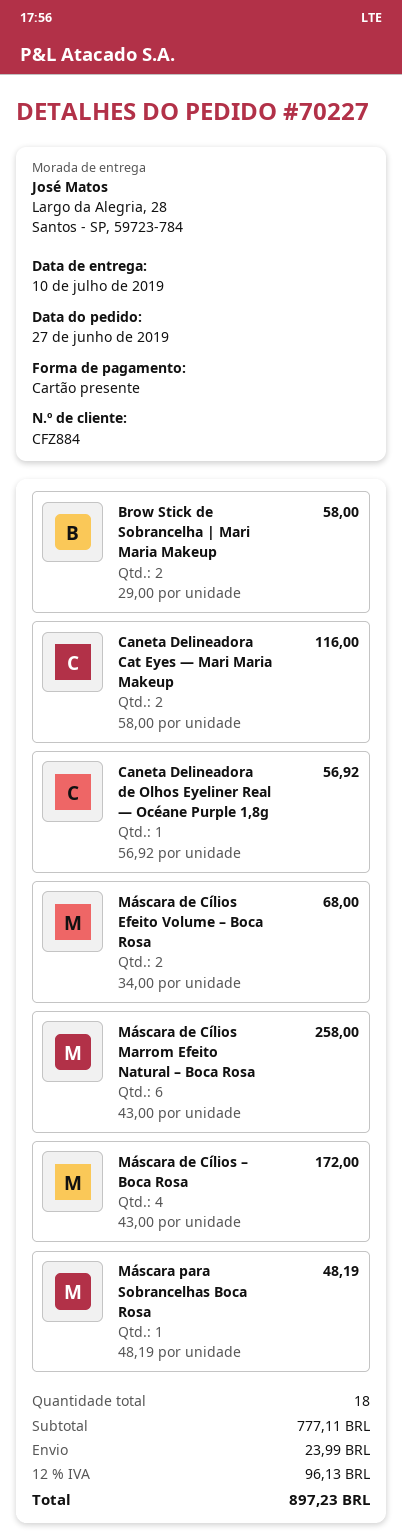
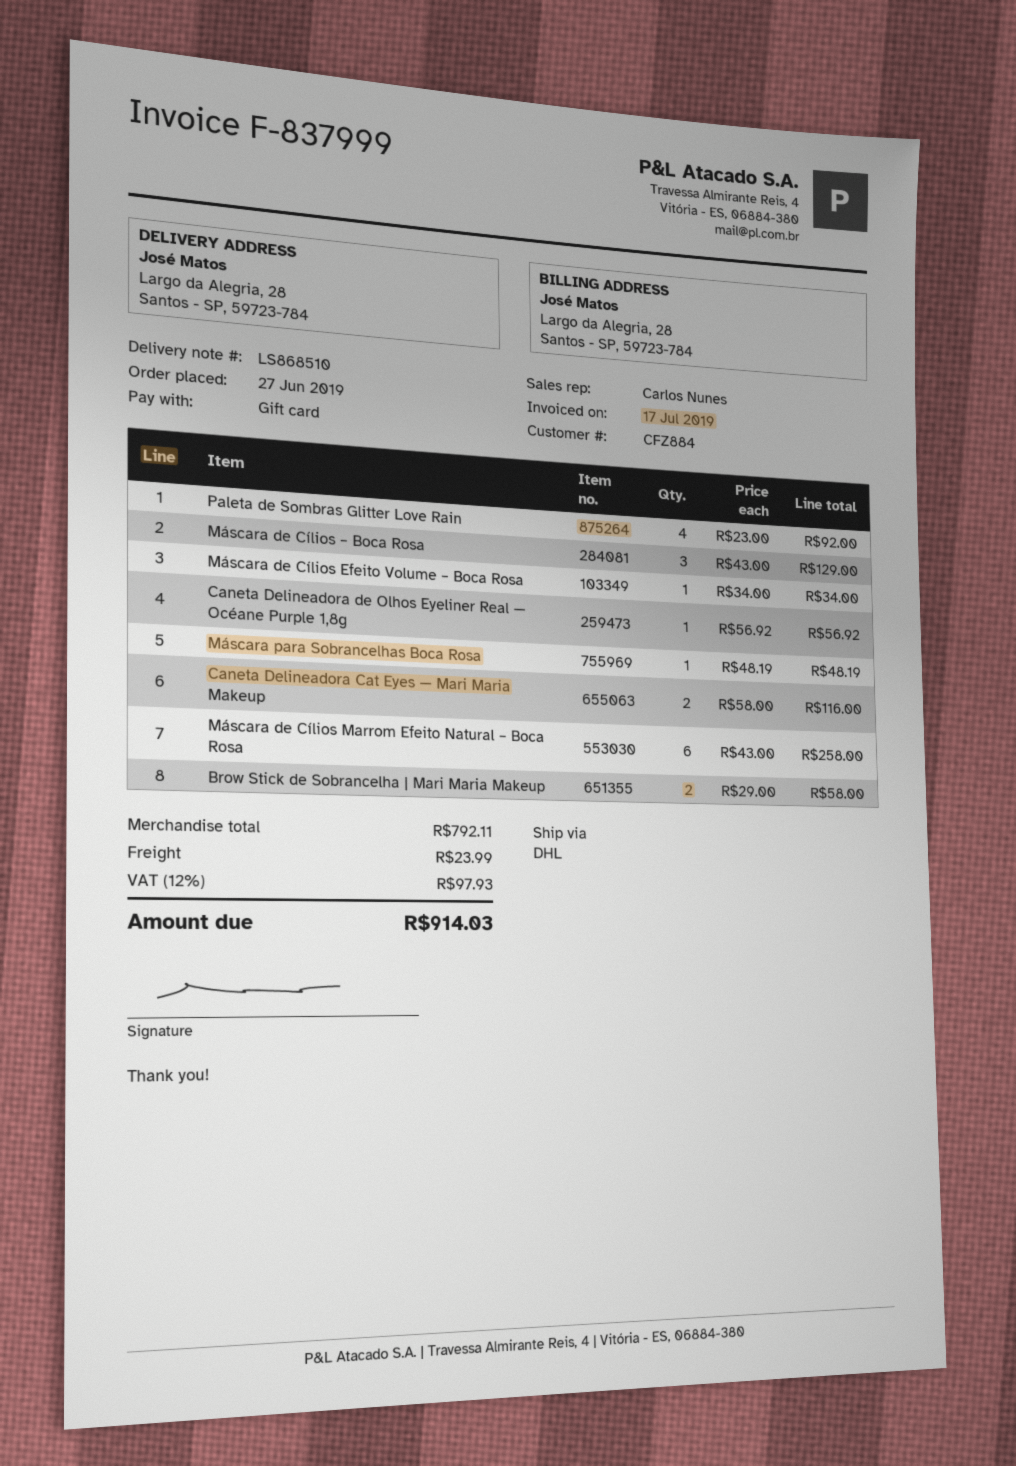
Máscara de Cílios Efeito Volume – Boca Rosa: 2 x 34.00 = 68.00 -> 1 x 34.00 = 34.00
Máscara de Cílios – Boca Rosa: 4 x 43.00 = 172.00 -> 3 x 43.00 = 129.00
Paleta de Sombras Glitter Love Rain: none -> 4 x 23.00 = 92.00
subtotal: 777.11 -> 792.11
tax: 12% = 96.13 -> 12% = 97.93
total: 897.23 -> 914.03

